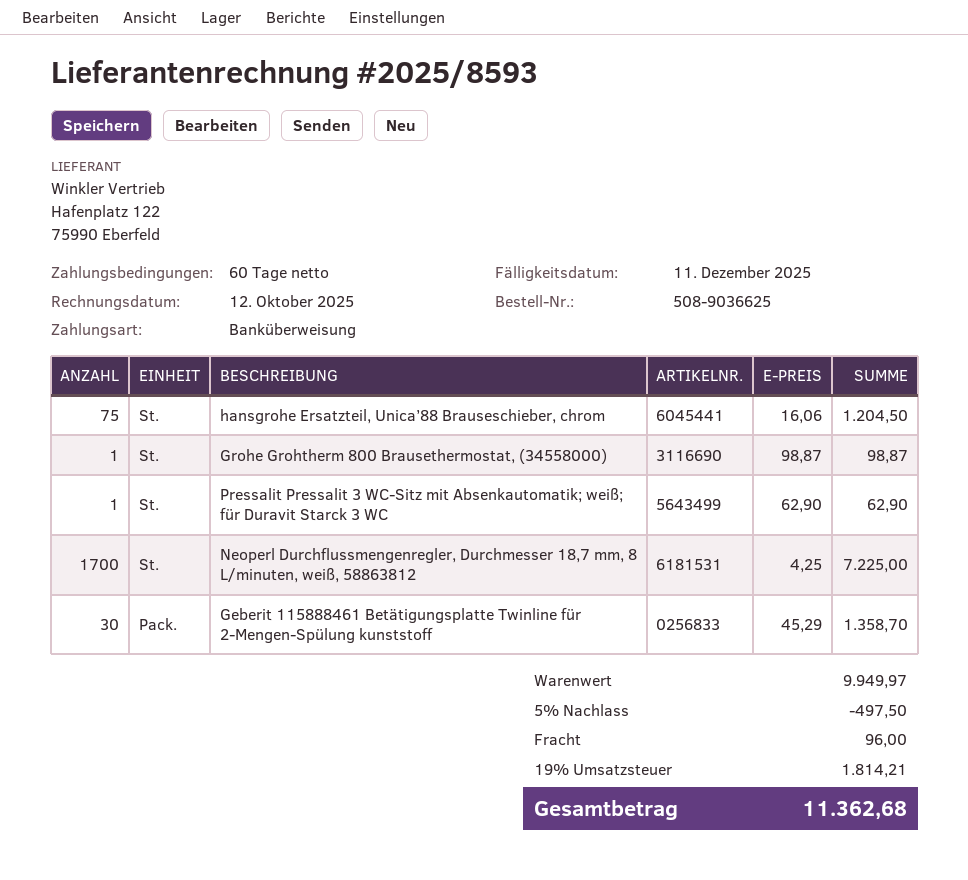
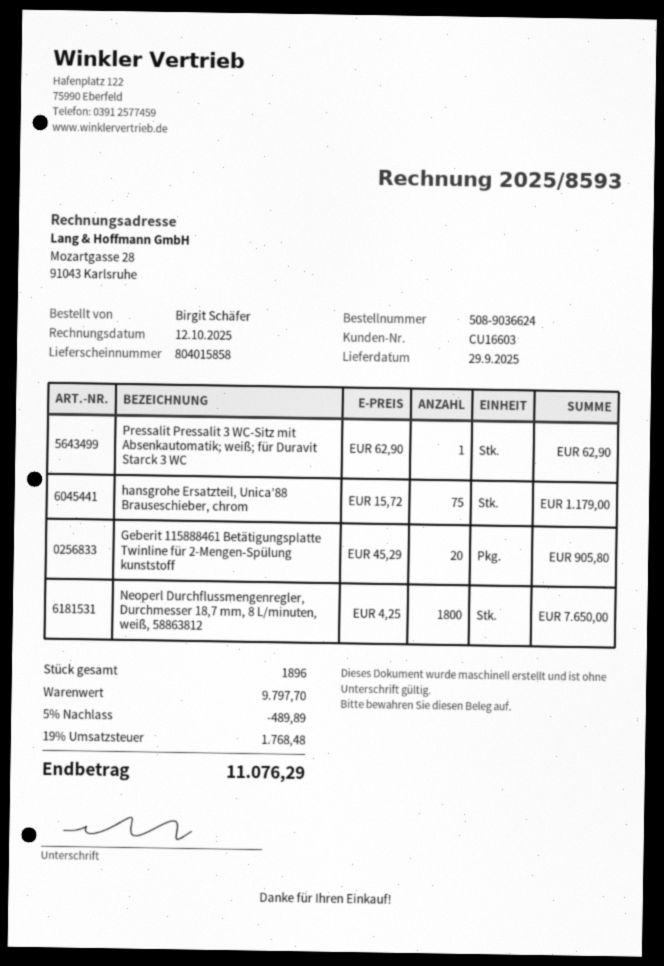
order number: 508-9036625 -> 508-9036624
hansgrohe Ersatzteil, Unica’88 Brauseschieber, chrom: 75 x 16.06 = 1204.50 -> 75 x 15.72 = 1179.00
Grohe Grohtherm 800 Brausethermostat, (34558000): 1 x 98.87 = 98.87 -> none
Neoperl Durchflussmengenregler, Durchmesser 18,7 mm, 8 L/minuten, weiß, 58863812: 1700 x 4.25 = 7225.00 -> 1800 x 4.25 = 7650.00
Geberit 115888461 Betätigungsplatte Twinline für 2-Mengen-Spülung kunststoff: 30 x 45.29 = 1358.70 -> 20 x 45.29 = 905.80
subtotal: 9949.97 -> 9797.70
discount: 5% = 497.50 -> 5% = 489.89
shipping: 96.00 -> none
tax: 19% = 1814.21 -> 19% = 1768.48
total: 11362.68 -> 11076.29

